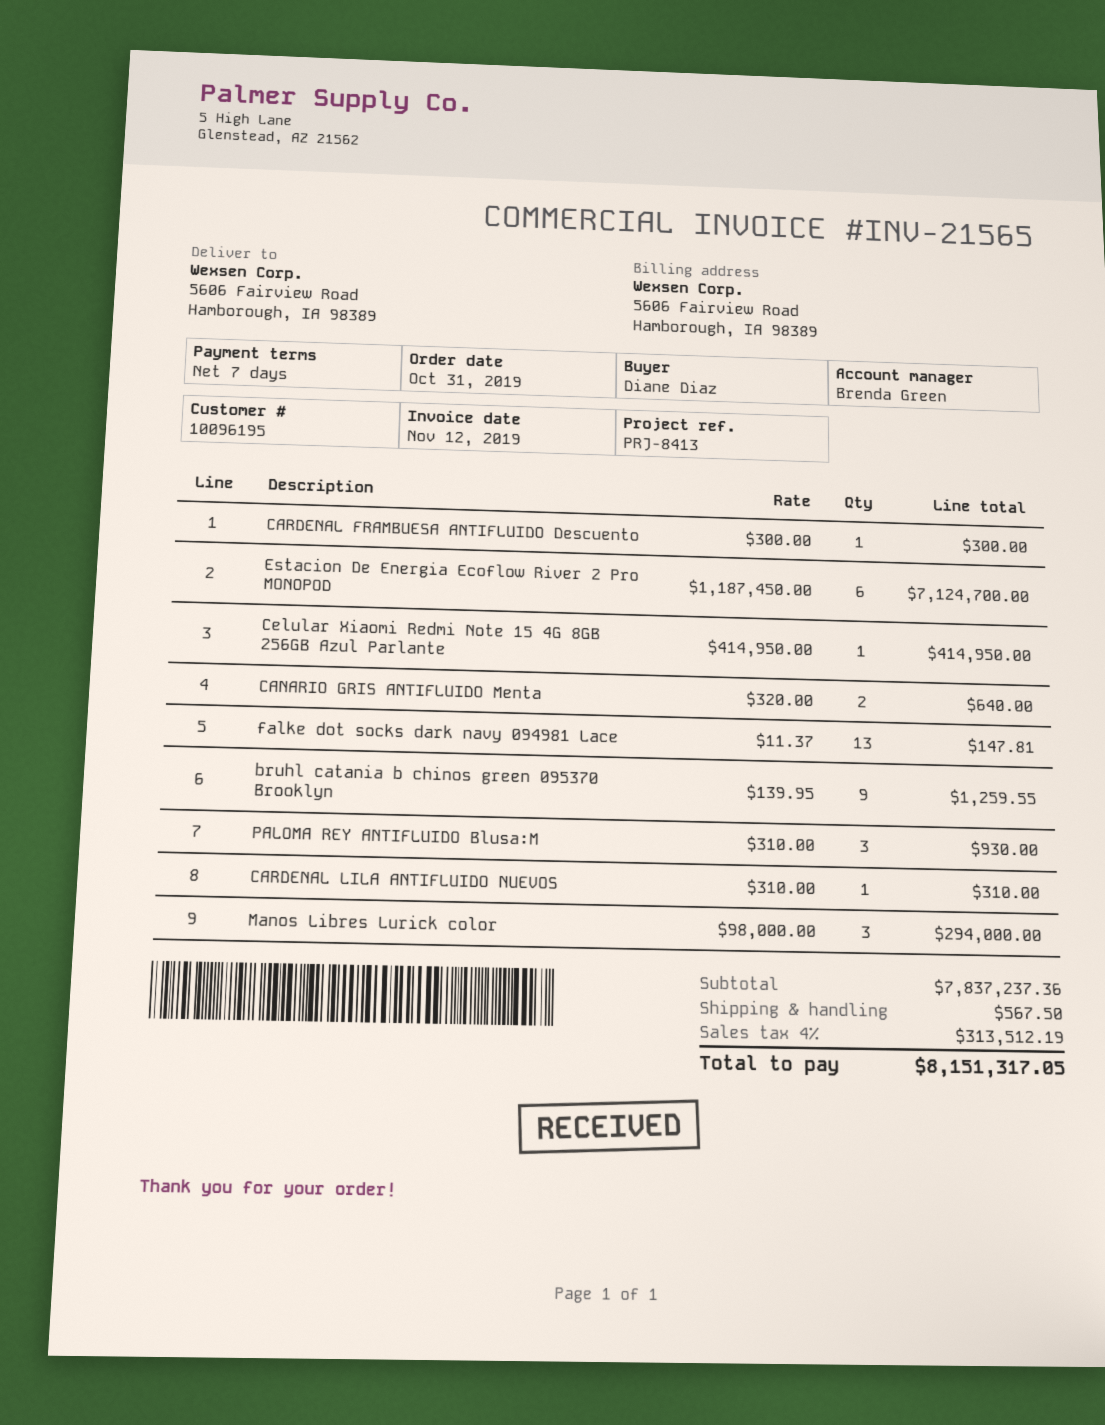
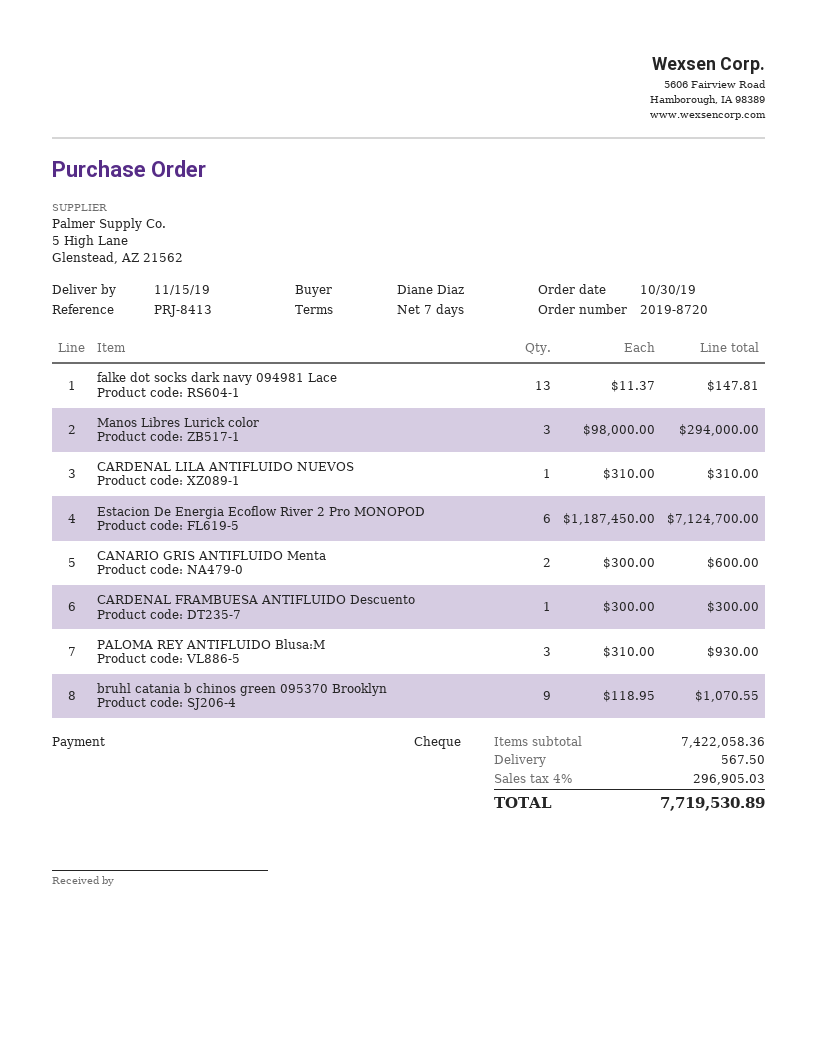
order date: 2019-10-31 -> 2019-10-30
Celular Xiaomi Redmi Note 15 4G 8GB 256GB Azul Parlante: 1 x 414950.00 = 414950.00 -> none
CANARIO GRIS ANTIFLUIDO Menta: 2 x 320.00 = 640.00 -> 2 x 300.00 = 600.00
bruhl catania b chinos green 095370 Brooklyn: 9 x 139.95 = 1259.55 -> 9 x 118.95 = 1070.55
subtotal: 7837237.36 -> 7422058.36
tax: 4% = 313512.19 -> 4% = 296905.03
total: 8151317.05 -> 7719530.89

